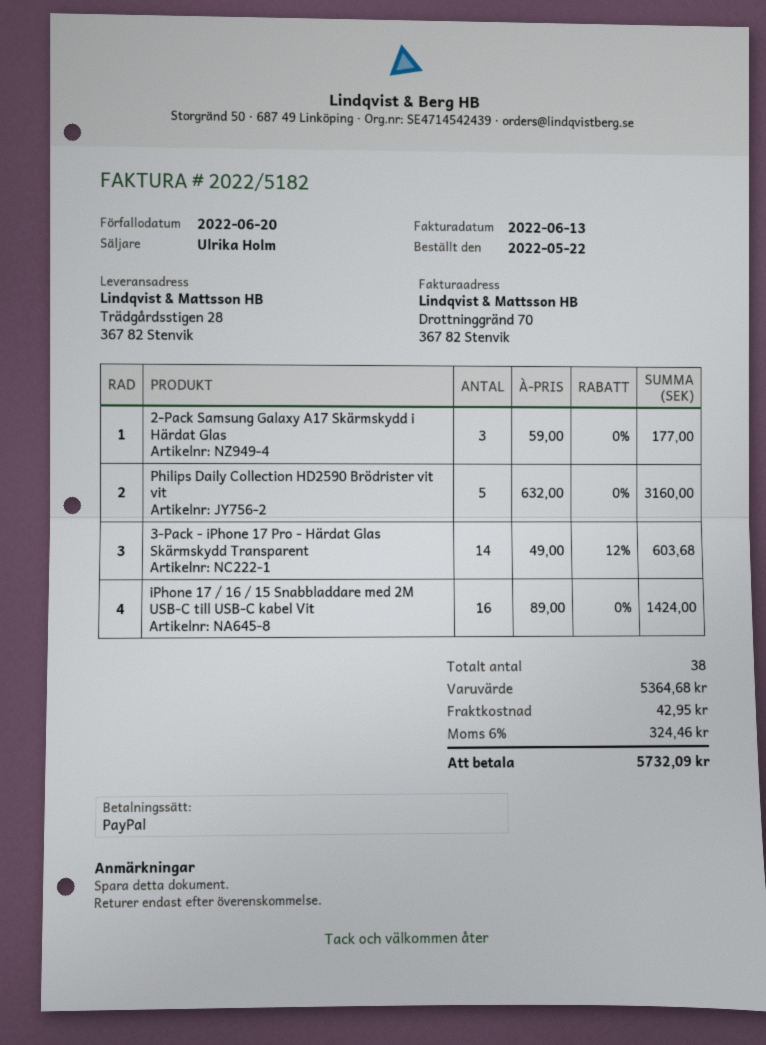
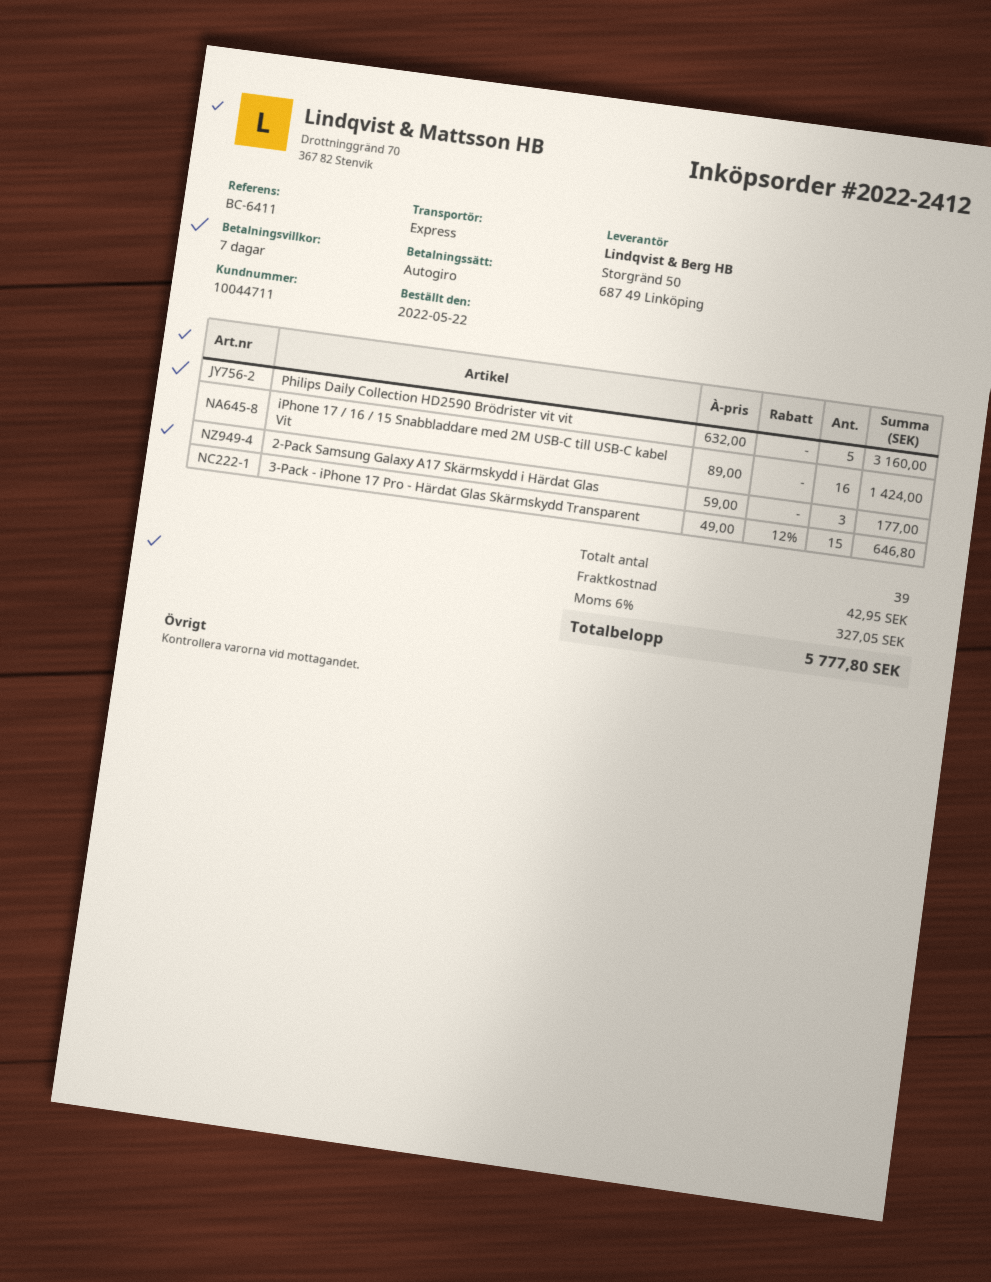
payment method: PayPal -> direct debit
3-Pack - iPhone 17 Pro - Härdat Glas Skärmskydd Transparent: 14 x 49.00 - 12% = 603.68 -> 15 x 49.00 - 12% = 646.80
total quantity: 38 -> 39
tax: 6% = 324.46 -> 6% = 327.05
total: 5732.09 -> 5777.80

